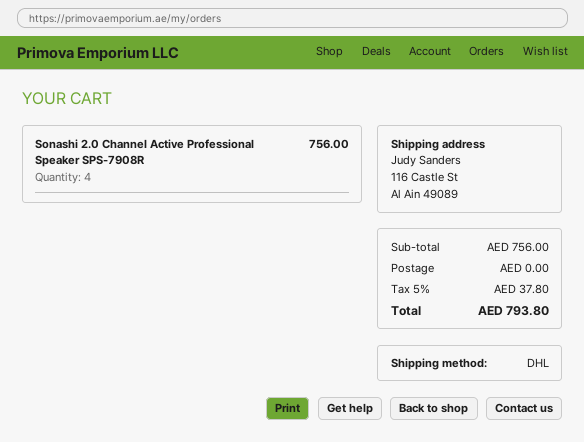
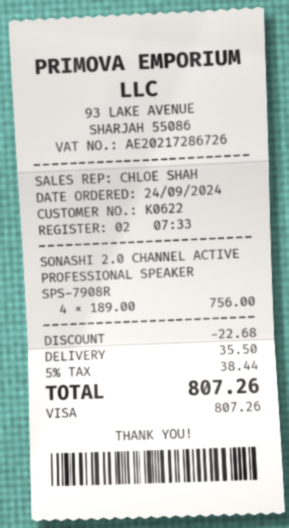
discount: none -> 22.68
shipping: 0.00 -> 35.50
tax: 5% = 37.80 -> 5% = 38.44
total: 793.80 -> 807.26

